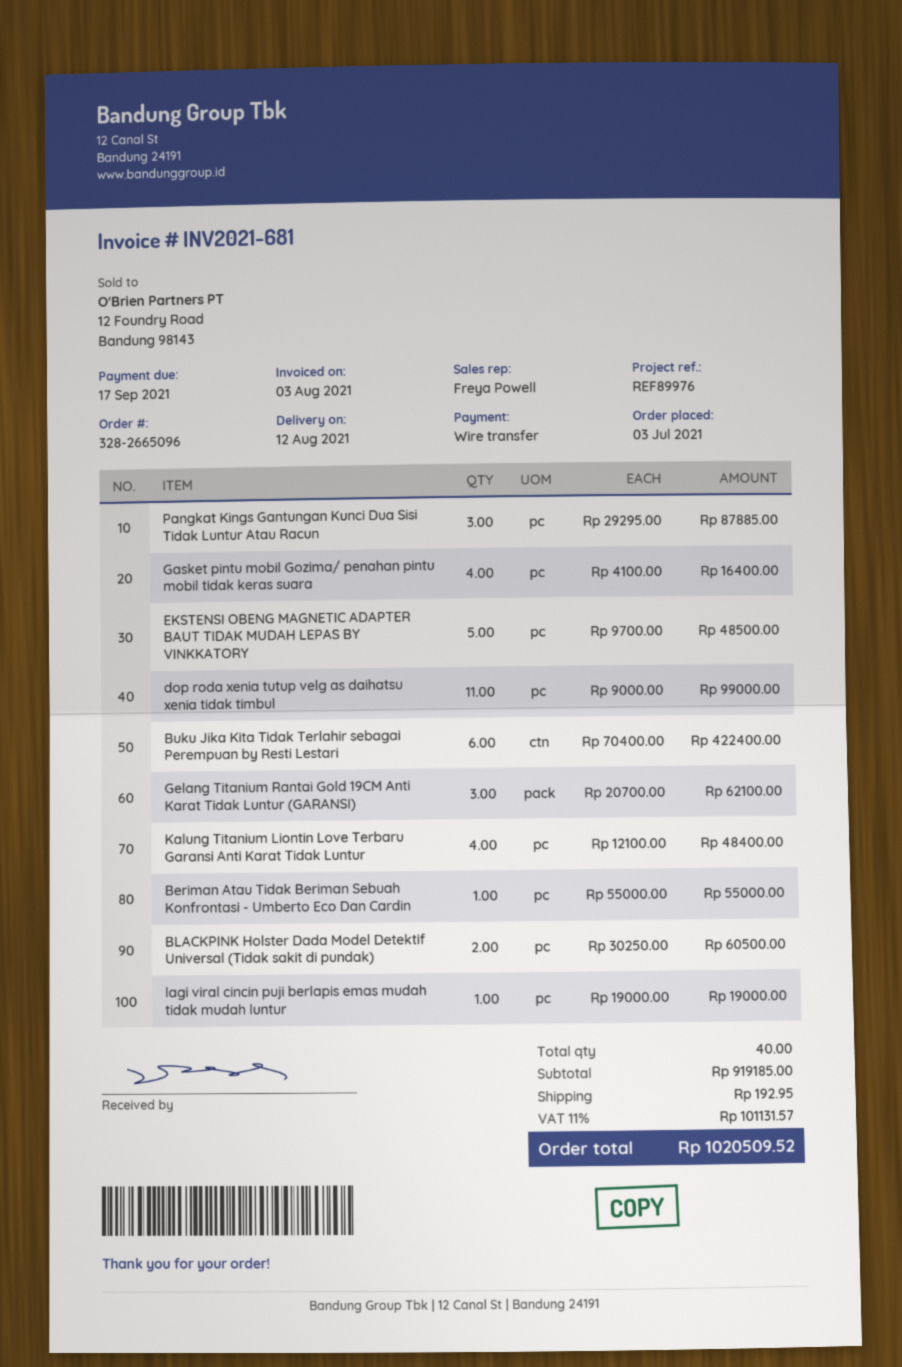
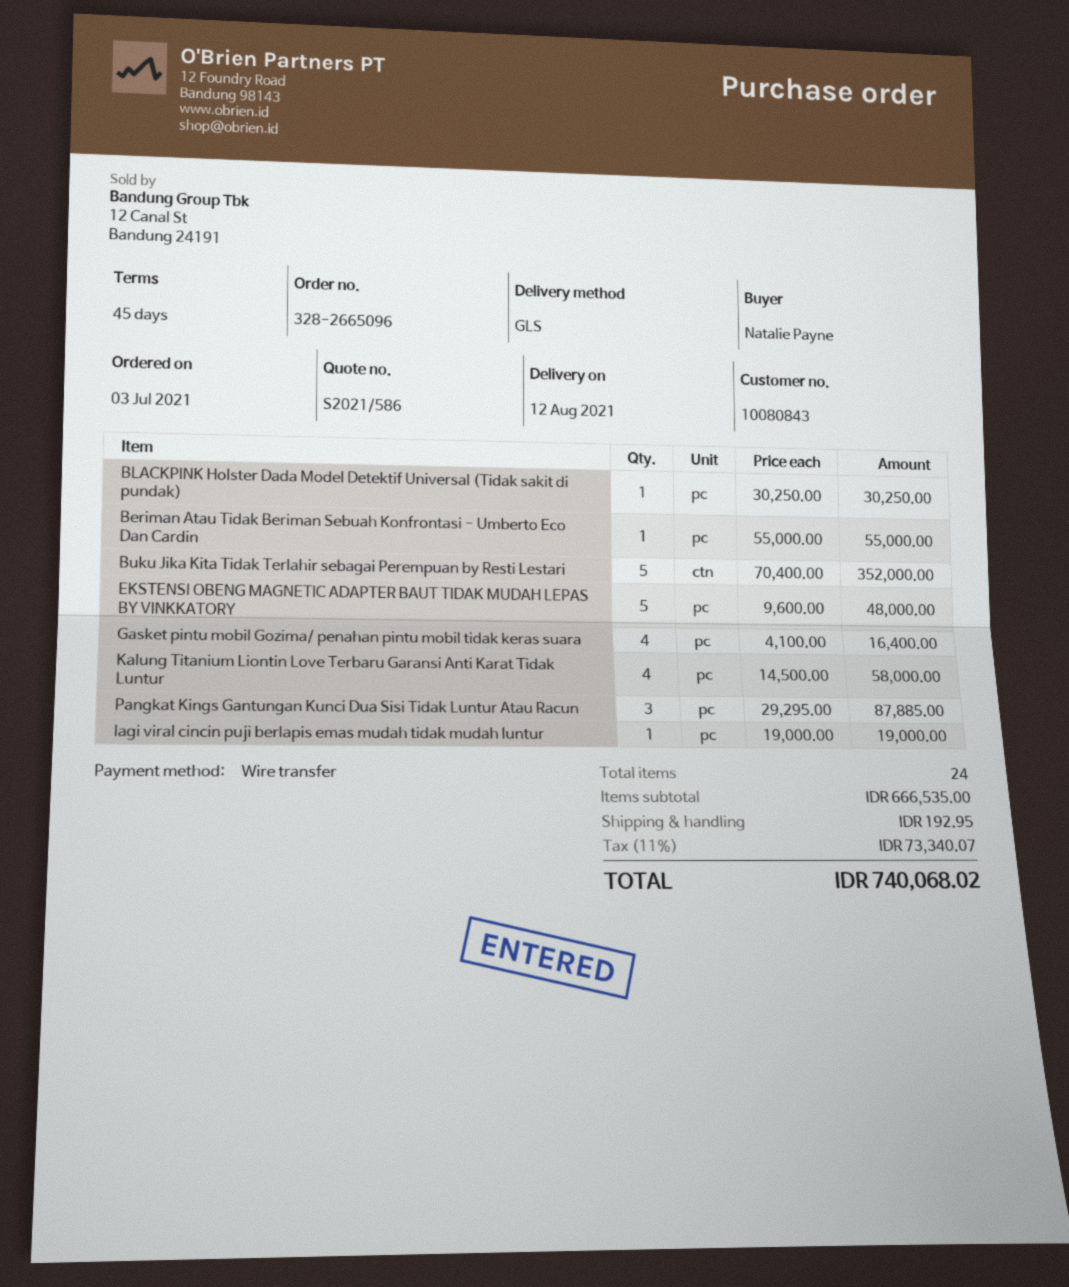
EKSTENSI OBENG MAGNETIC ADAPTER BAUT TIDAK MUDAH LEPAS BY VINKKATORY: 5 x 9700.00 = 48500.00 -> 5 x 9600.00 = 48000.00
dop roda xenia tutup velg as daihatsu xenia tidak timbul: 11 x 9000.00 = 99000.00 -> none
Buku Jika Kita Tidak Terlahir sebagai Perempuan by Resti Lestari: 6 x 70400.00 = 422400.00 -> 5 x 70400.00 = 352000.00
Gelang Titanium Rantai Gold 19CM Anti Karat Tidak Luntur (GARANSI): 3 x 20700.00 = 62100.00 -> none
Kalung Titanium Liontin Love Terbaru Garansi Anti Karat Tidak Luntur: 4 x 12100.00 = 48400.00 -> 4 x 14500.00 = 58000.00
BLACKPINK Holster Dada Model Detektif Universal (Tidak sakit di pundak): 2 x 30250.00 = 60500.00 -> 1 x 30250.00 = 30250.00
total quantity: 40 -> 24
subtotal: 919185.00 -> 666535.00
tax: 11% = 101131.57 -> 11% = 73340.07
total: 1020509.52 -> 740068.02

